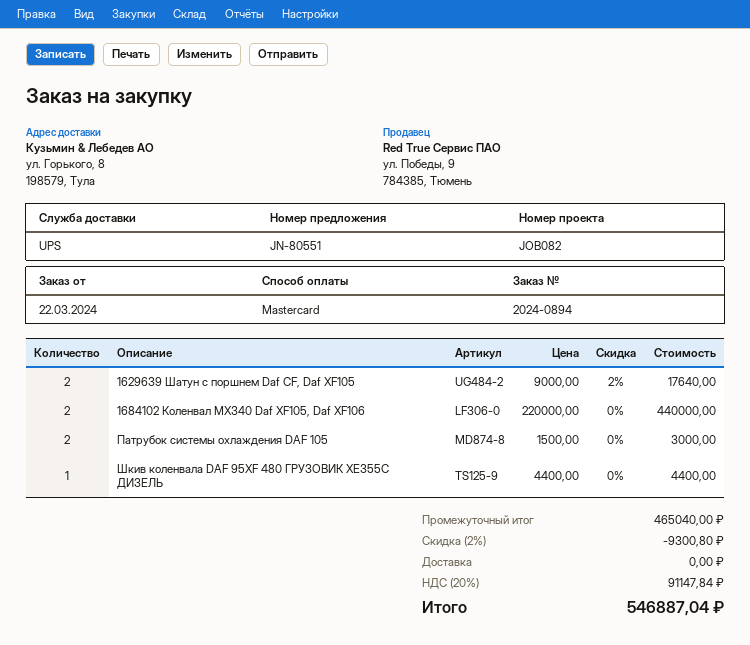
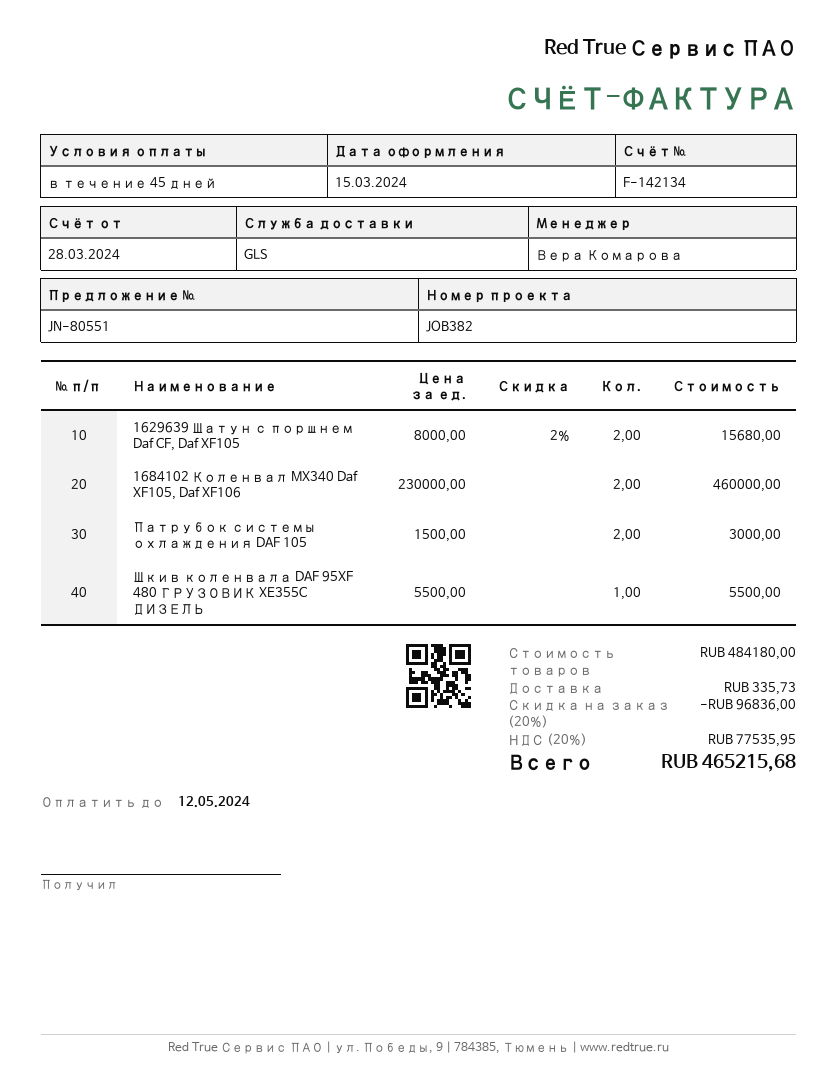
order date: 2024-03-22 -> 2024-03-15
reference: JOB082 -> JOB382
shipping method: UPS -> GLS
1629639 Шатун с поршнем Daf CF, Daf XF105: 2 x 9000.00 - 2% = 17640.00 -> 2 x 8000.00 - 2% = 15680.00
1684102 Коленвал MX340 Daf XF105, Daf XF106: 2 x 220000.00 = 440000.00 -> 2 x 230000.00 = 460000.00
Шкив коленвала DAF 95XF 480 ГРУЗОВИК XE355C ДИЗЕЛЬ: 1 x 4400.00 = 4400.00 -> 1 x 5500.00 = 5500.00
subtotal: 465040.00 -> 484180.00
discount: 2% = 9300.80 -> 20% = 96836.00
shipping: 0.00 -> 335.73
tax: 20% = 91147.84 -> 20% = 77535.95
total: 546887.04 -> 465215.68

